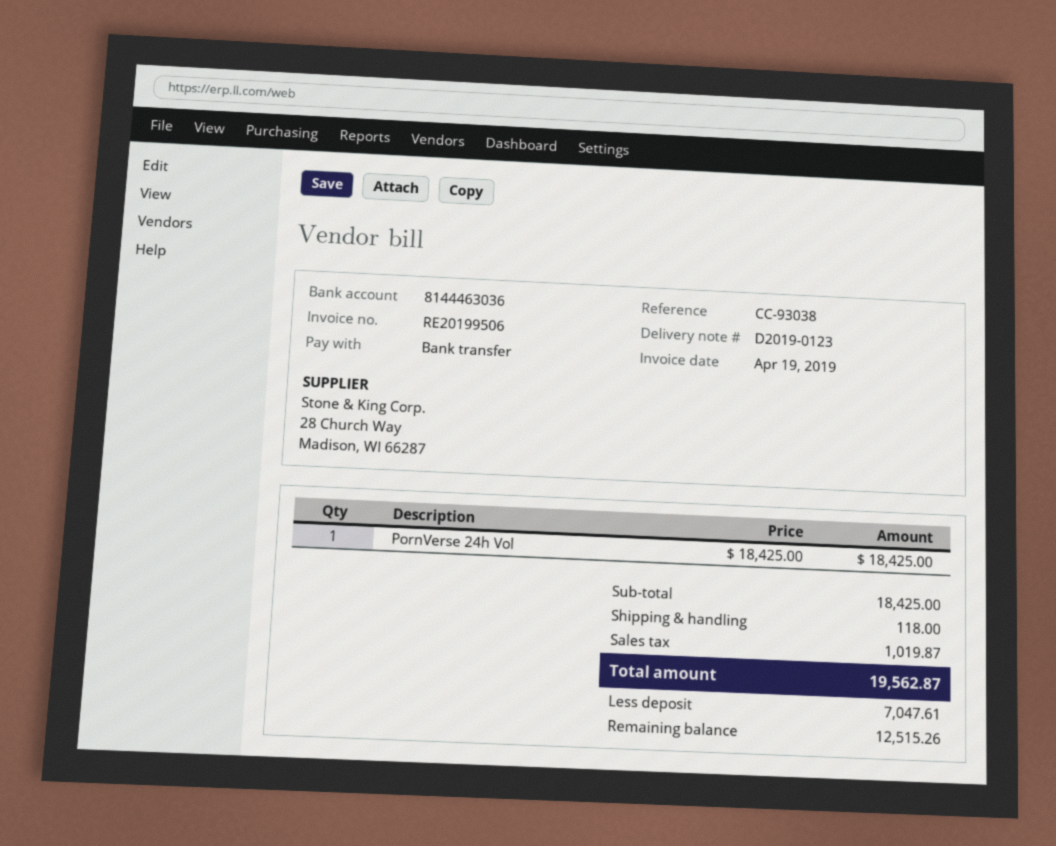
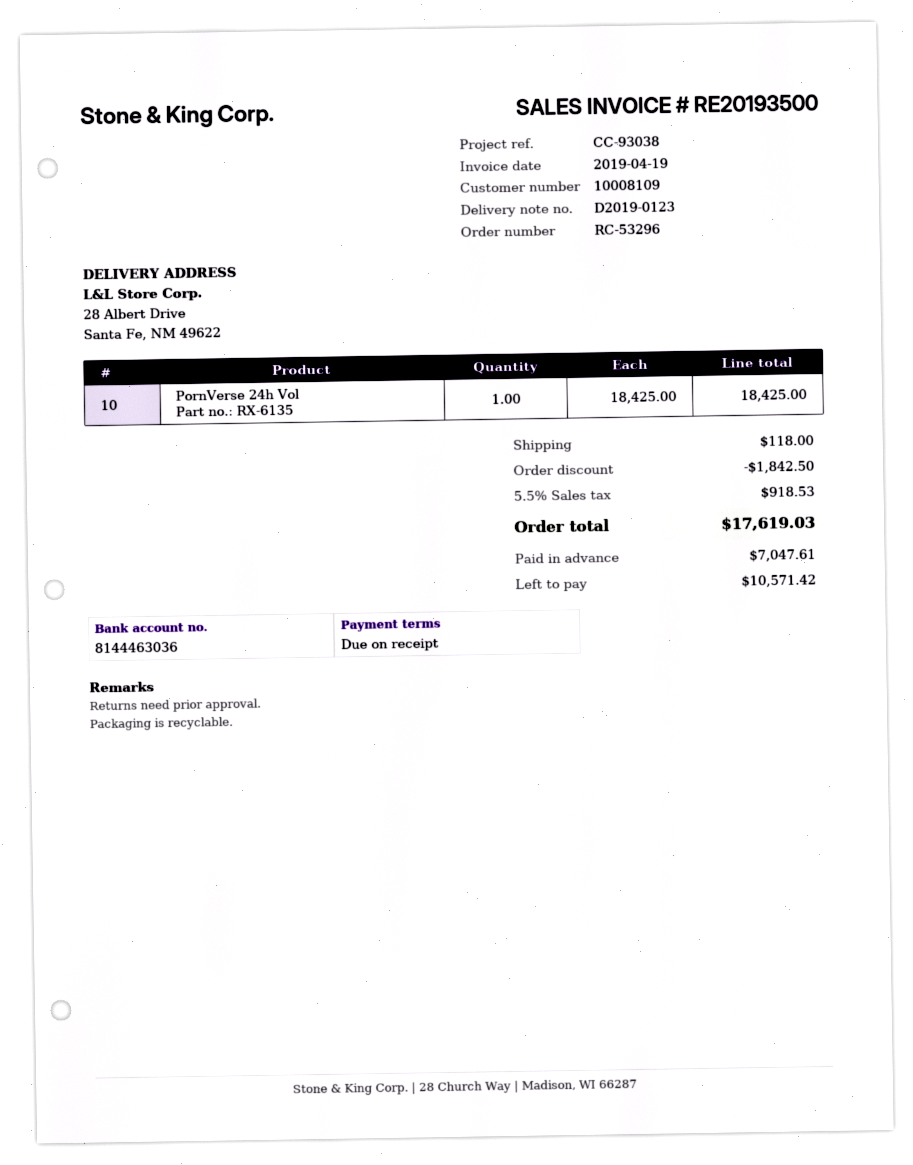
invoice number: RE20199506 -> RE20193500
discount: none -> 1842.50
tax: 1019.87 -> 918.53
total: 19562.87 -> 17619.03
balance: 12515.26 -> 10571.42

